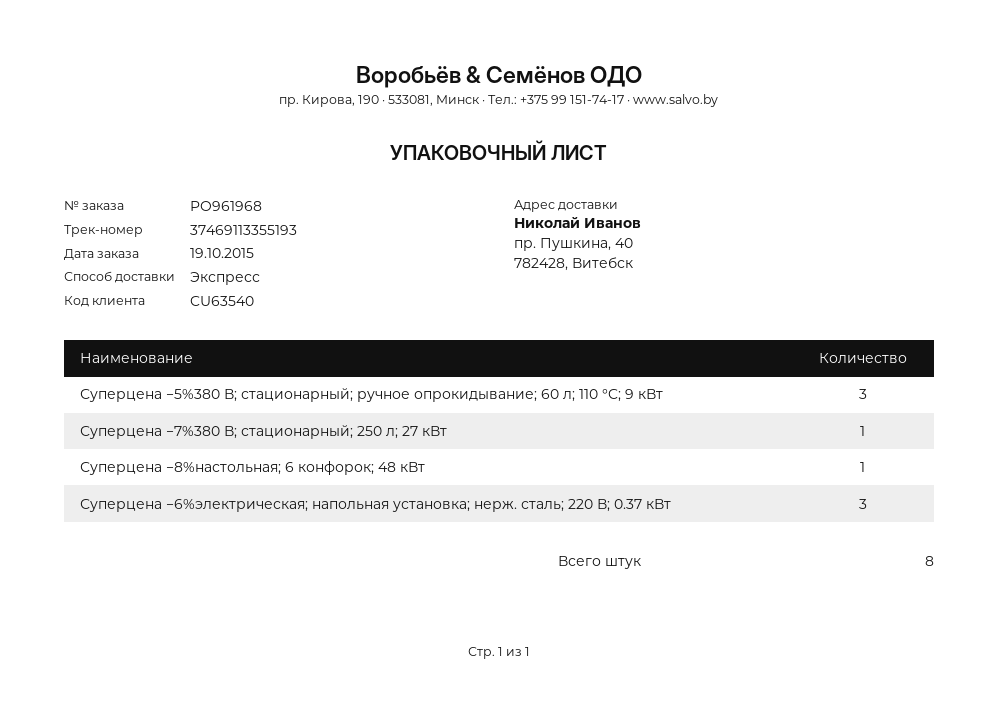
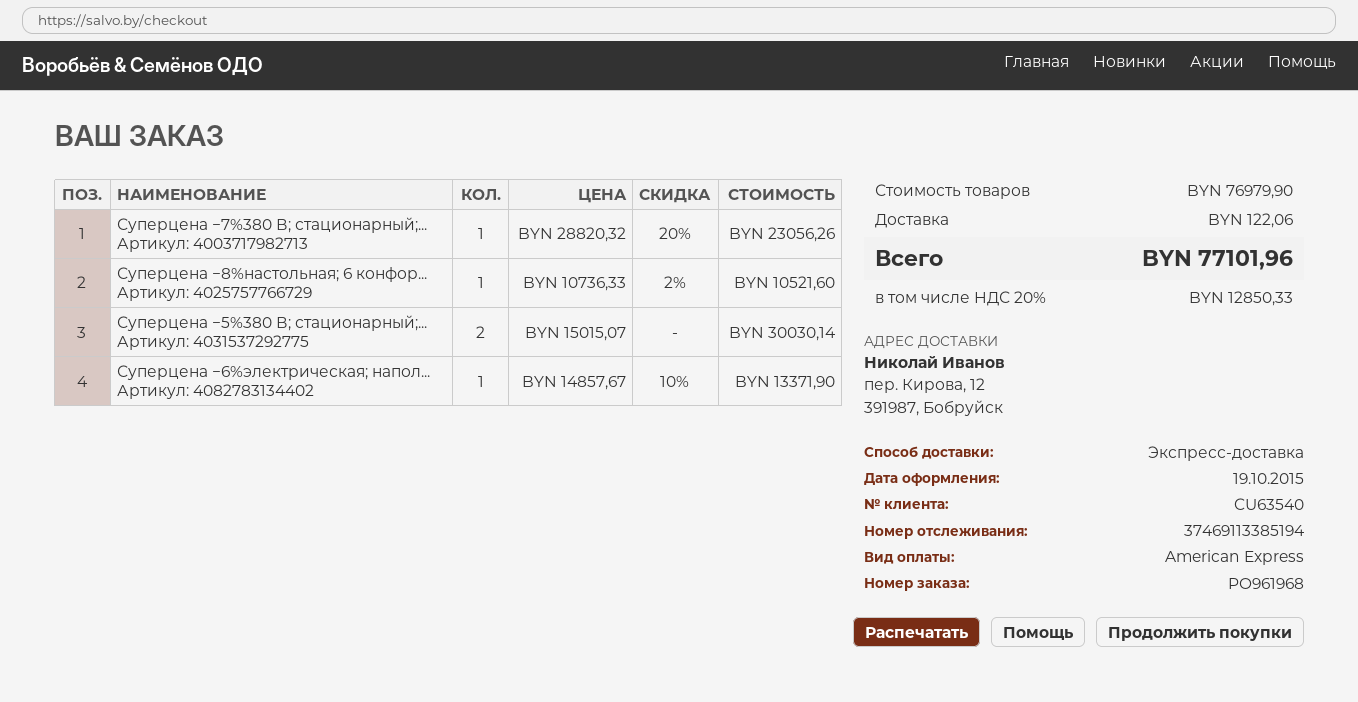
tracking number: 37469113355193 -> 37469113385194
ship to: пр. Пушкина, 40, 782428, Витебск -> пер. Кирова, 12, 391987, Бобруйск
Суперцена −5%380 В; стационарный; ручное опрокидывание; 60 л; 110 °C; 9 кВт: 3 -> 2
Суперцена −6%электрическая; напольная установка; нерж. сталь; 220 В; 0.37 кВт: 3 -> 1

